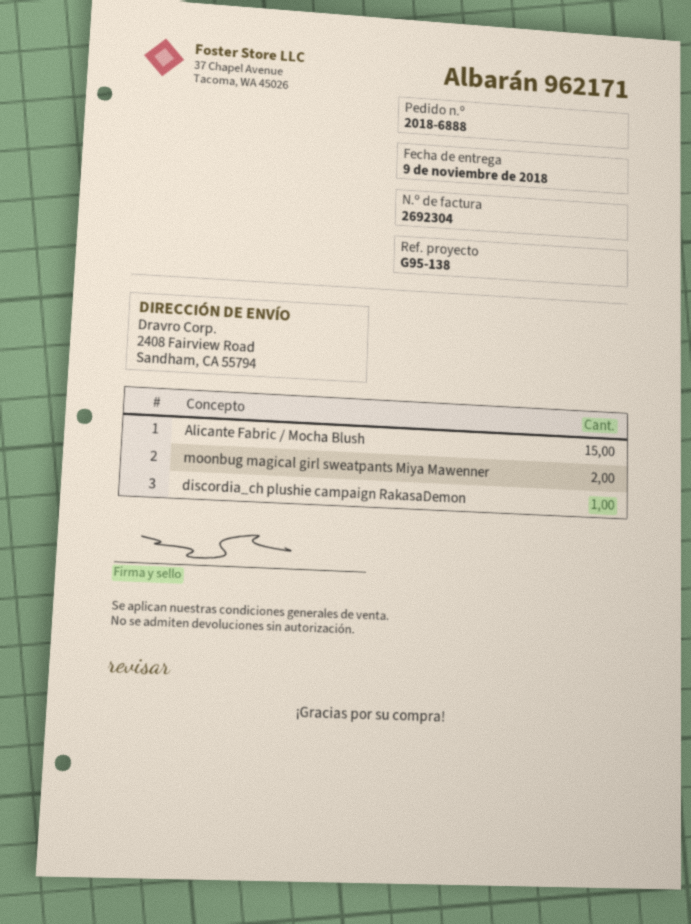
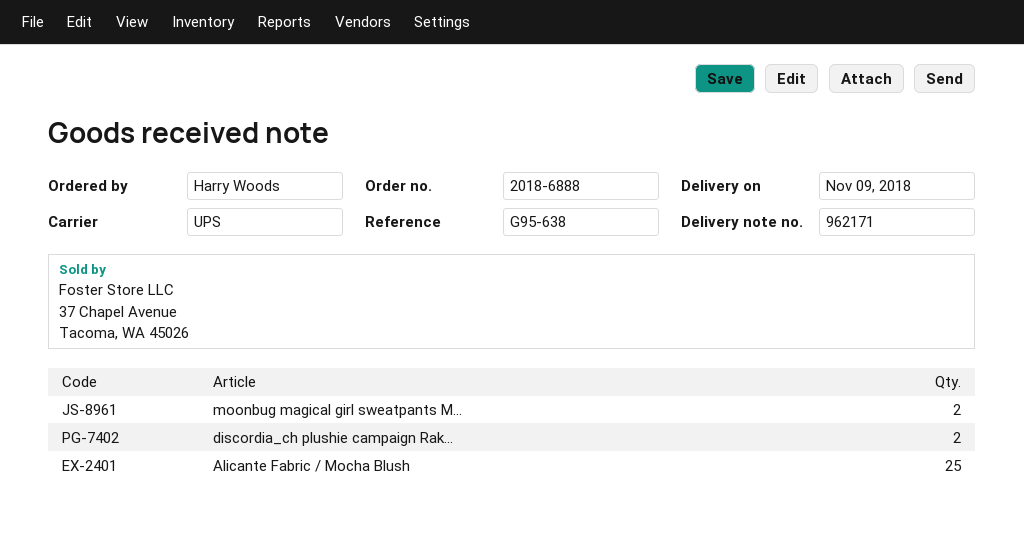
reference: G95-138 -> G95-638
Alicante Fabric / Mocha Blush: 15 -> 25
discordia_ch plushie campaign RakasaDemon: 1 -> 2

